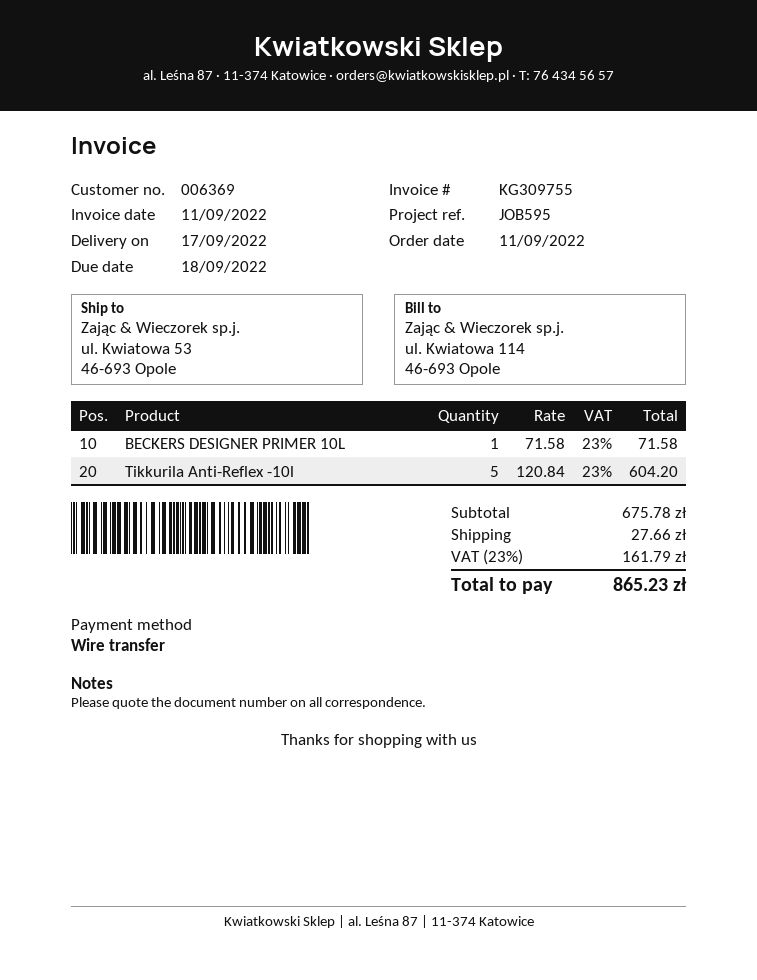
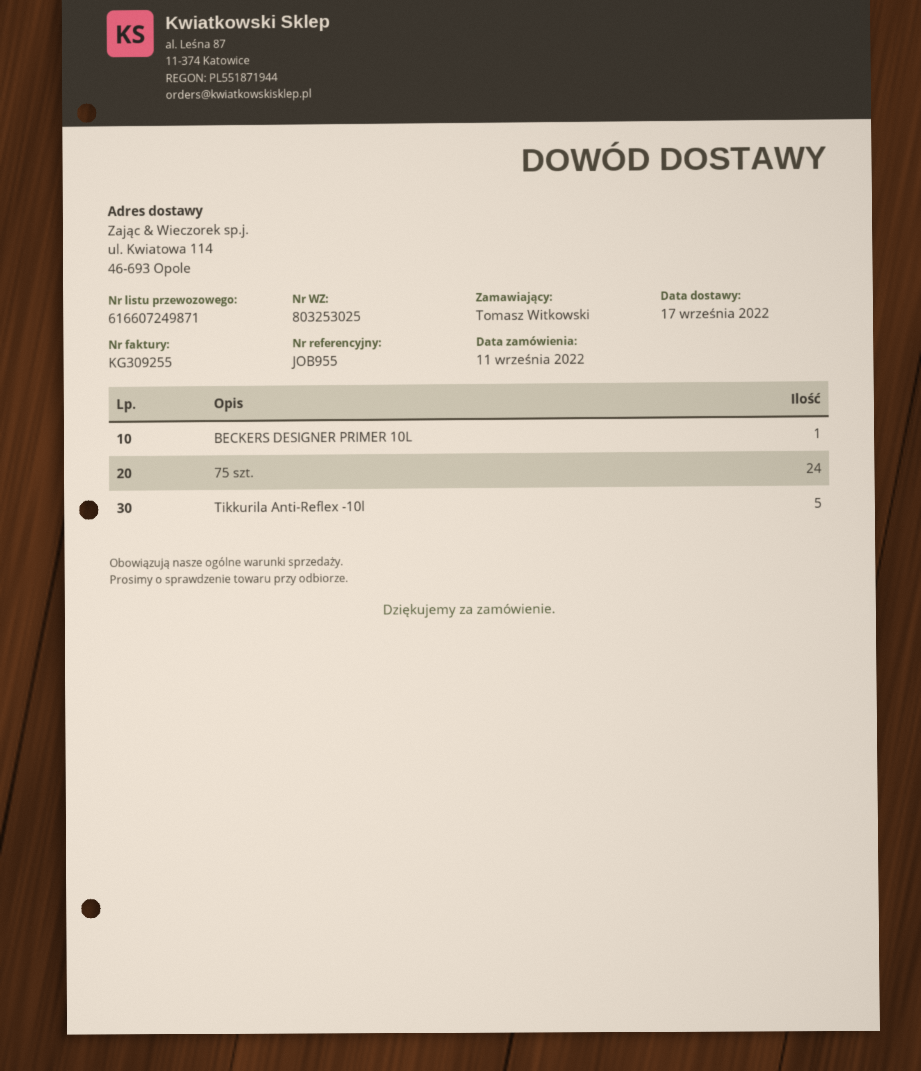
invoice number: KG309755 -> KG309255
reference: JOB595 -> JOB955
ship to: ul. Kwiatowa 53, 46-693 Opole -> ul. Kwiatowa 114, 46-693 Opole
75 szt.: none -> 24

